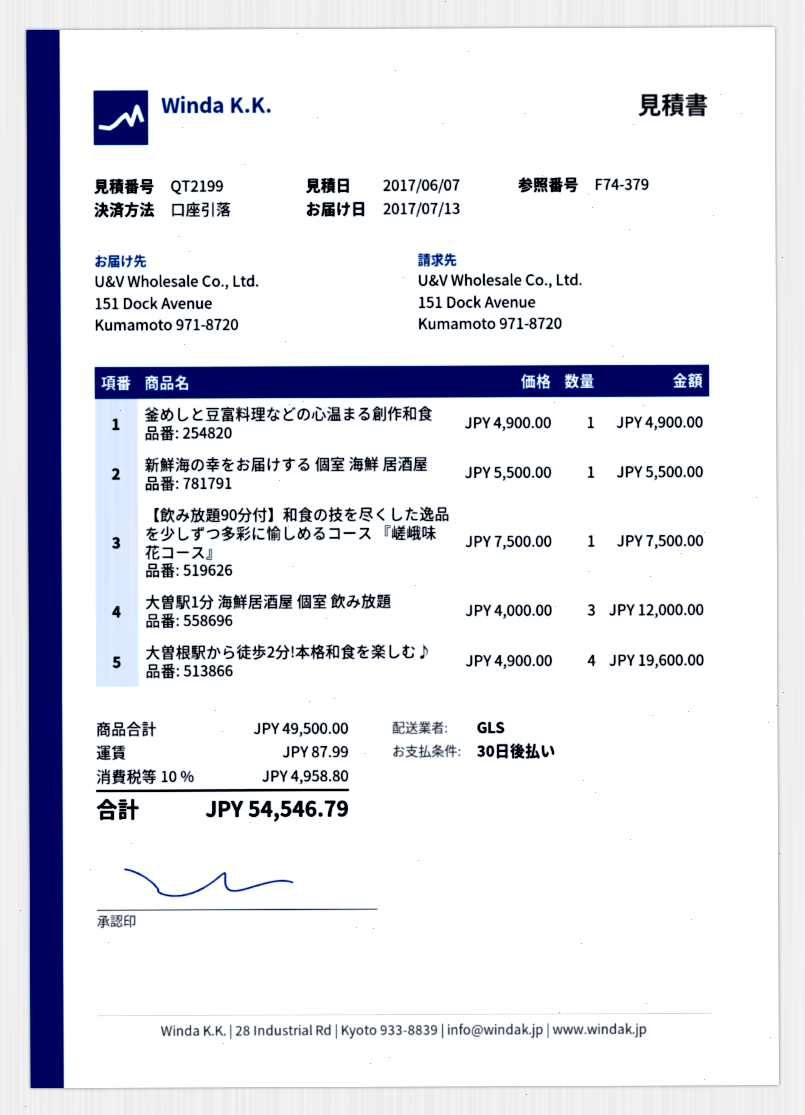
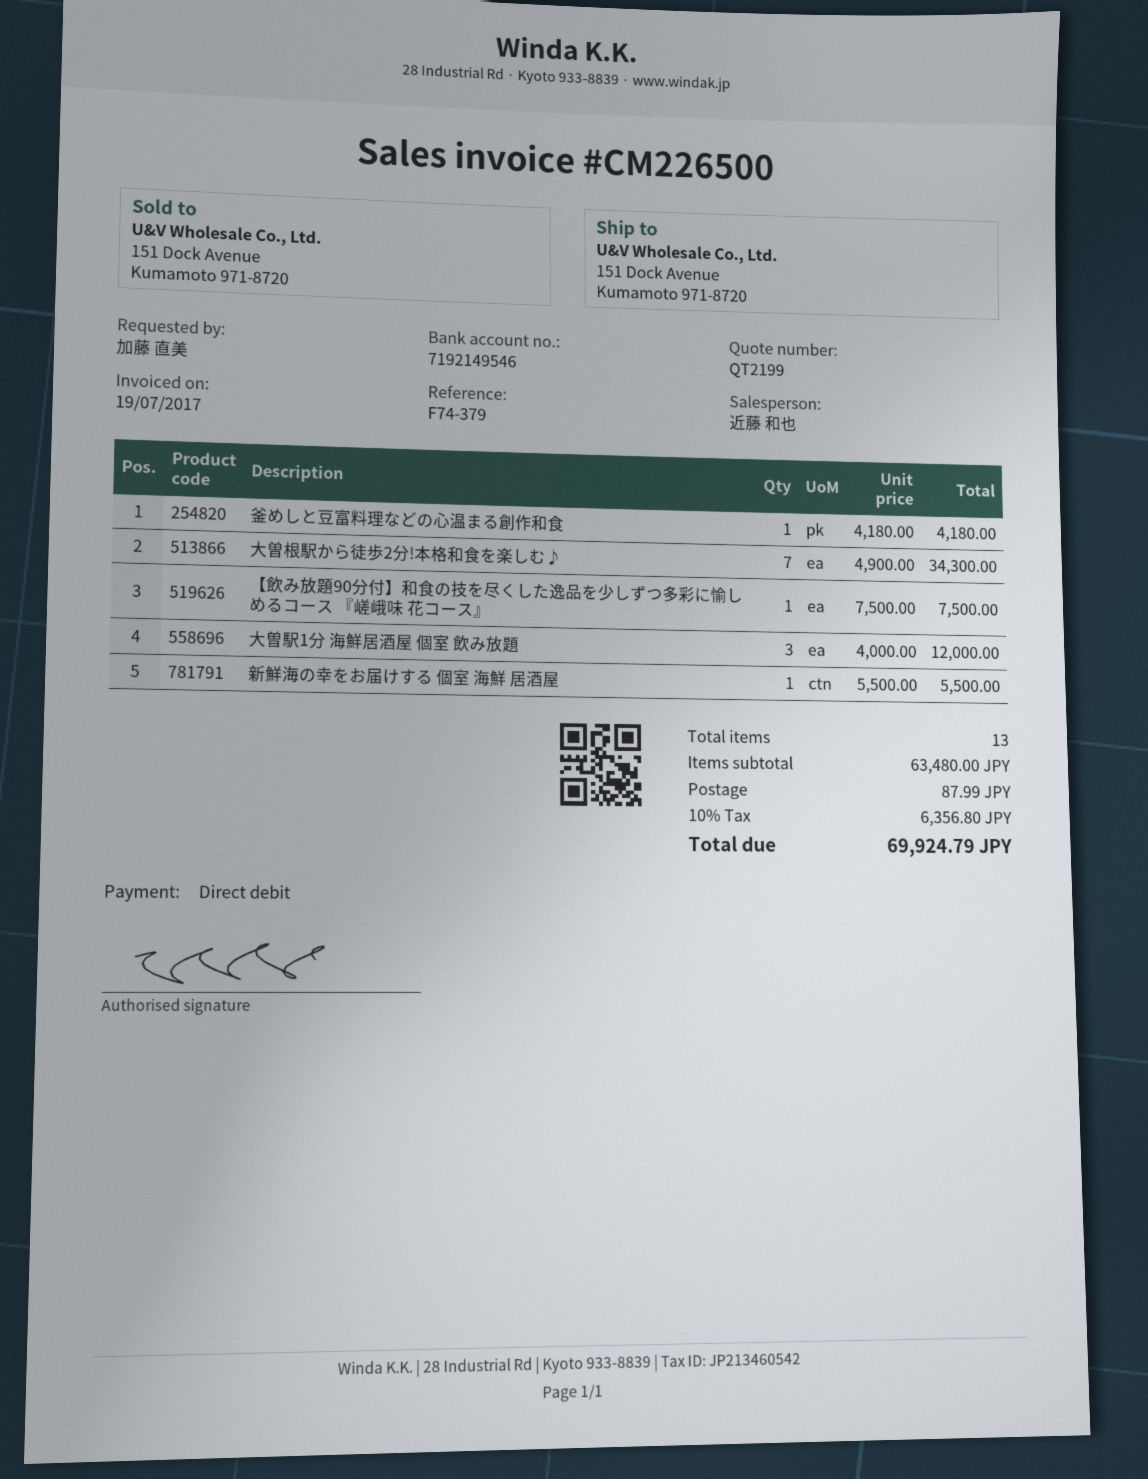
釜めしと豆富料理などの心温まる創作和食: 1 x 4900.00 = 4900.00 -> 1 x 4180.00 = 4180.00
大曽根駅から徒歩2分!本格和食を楽しむ♪: 4 x 4900.00 = 19600.00 -> 7 x 4900.00 = 34300.00
subtotal: 49500.00 -> 63480.00
tax: 10% = 4958.80 -> 10% = 6356.80
total: 54546.79 -> 69924.79

